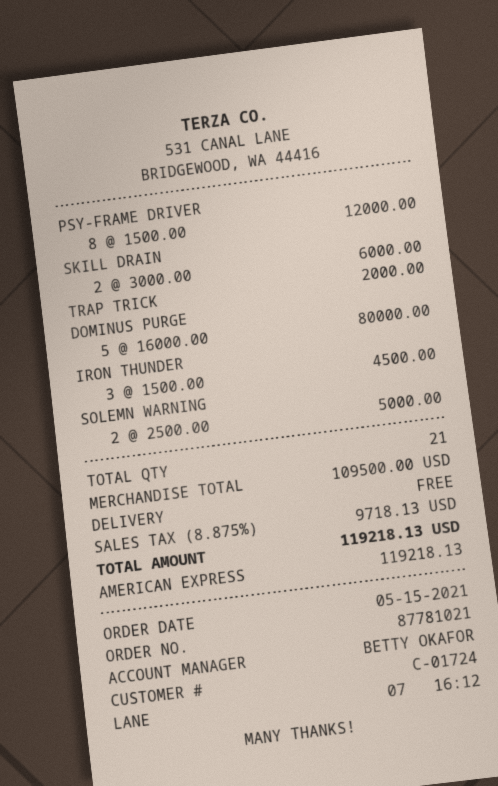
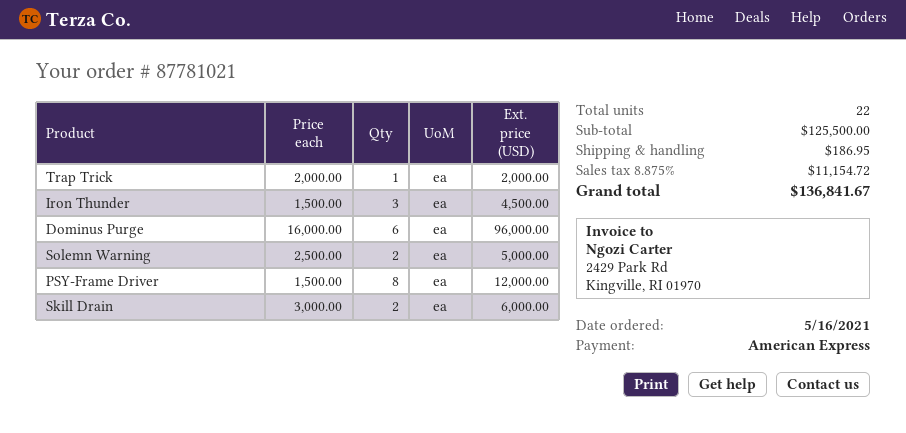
order date: 2021-05-15 -> 2021-05-16
DOMINUS PURGE: 5 x 16000.00 = 80000.00 -> 6 x 16000.00 = 96000.00
total quantity: 21 -> 22
subtotal: 109500.00 -> 125500.00
shipping: 0.00 -> 186.95
tax: 8.875% = 9718.13 -> 8.875% = 11154.72
total: 119218.13 -> 136841.67

